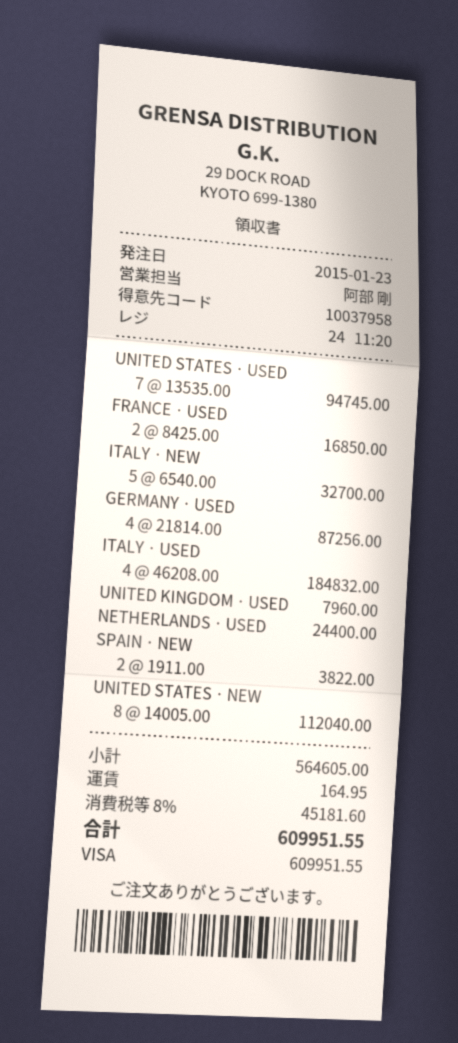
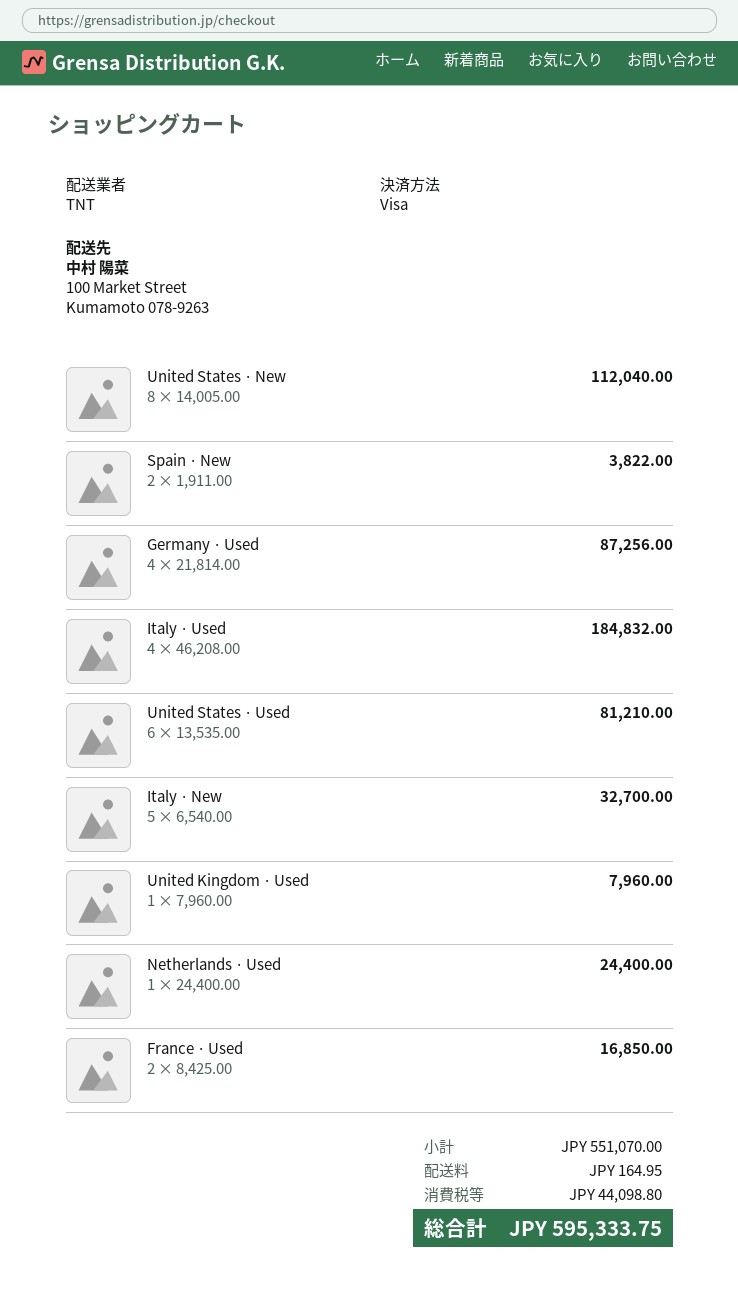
UNITED STATES · USED: 7 x 13535.00 = 94745.00 -> 6 x 13535.00 = 81210.00
subtotal: 564605.00 -> 551070.00
tax: 45181.60 -> 44098.80
total: 609951.55 -> 595333.75

